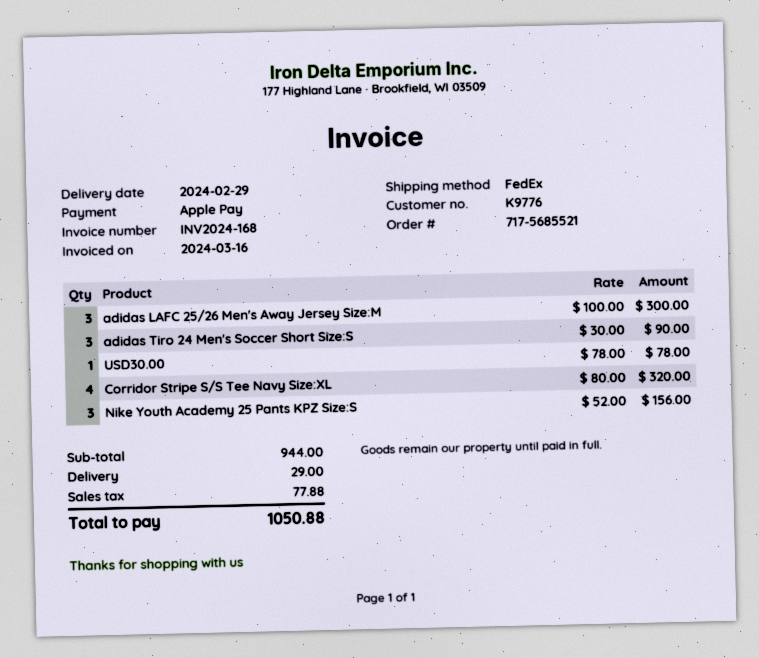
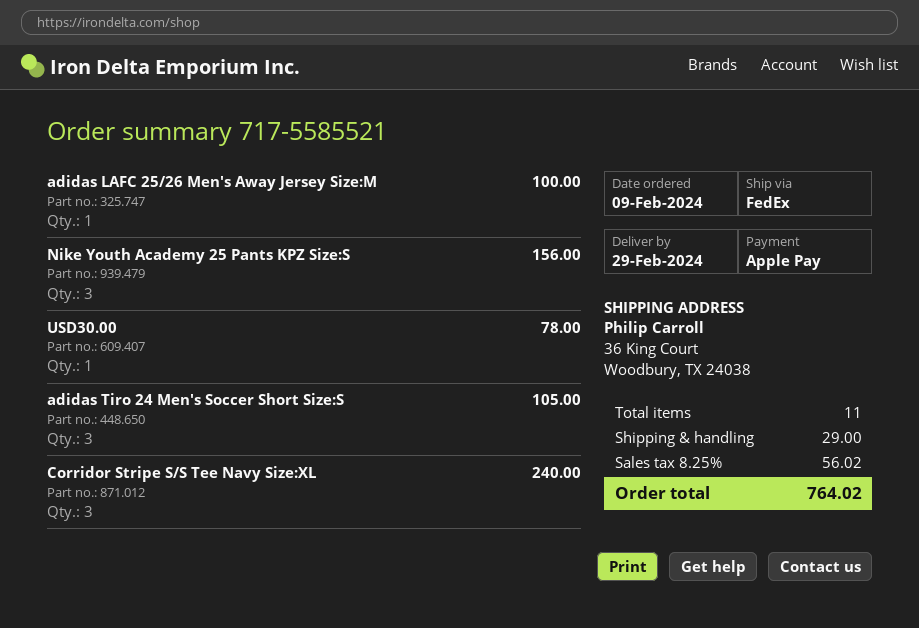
order number: 717-5685521 -> 717-5585521
adidas LAFC 25/26 Men's Away Jersey Size:M: 3 for 300.00 -> 1 for 100.00
adidas Tiro 24 Men's Soccer Short Size:S: 3 for 90.00 -> 3 for 105.00
Corridor Stripe S/S Tee Navy Size:XL: 4 for 320.00 -> 3 for 240.00
tax: 77.88 -> 56.02
total: 1050.88 -> 764.02

